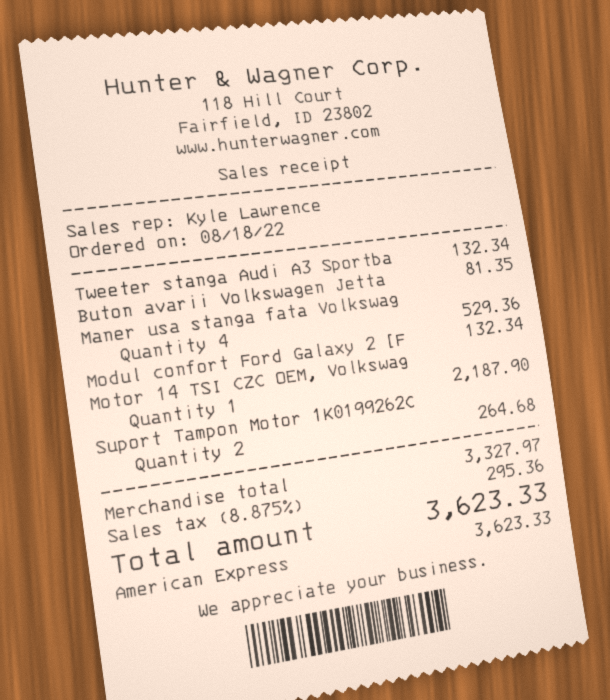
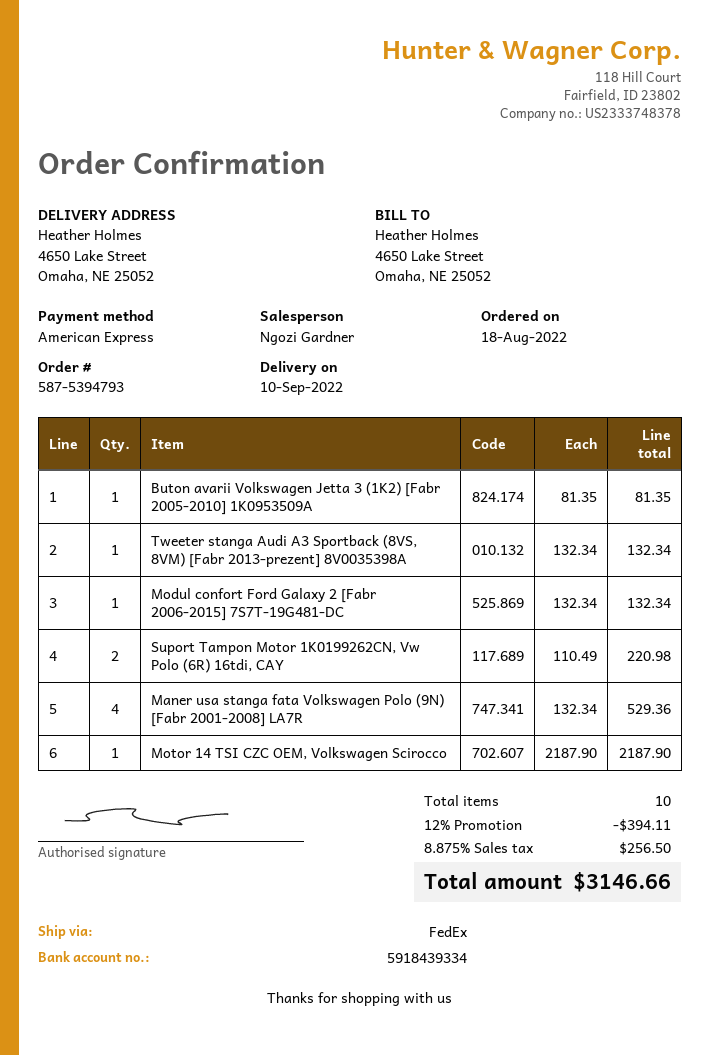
sales rep: Kyle Lawrence -> Ngozi Gardner
Suport Tampon Motor 1K0199262C: 2 for 264.68 -> 2 for 220.98
discount: none -> 12% = 394.11
tax: 8.875% = 295.36 -> 8.875% = 256.50
total: 3623.33 -> 3146.66

